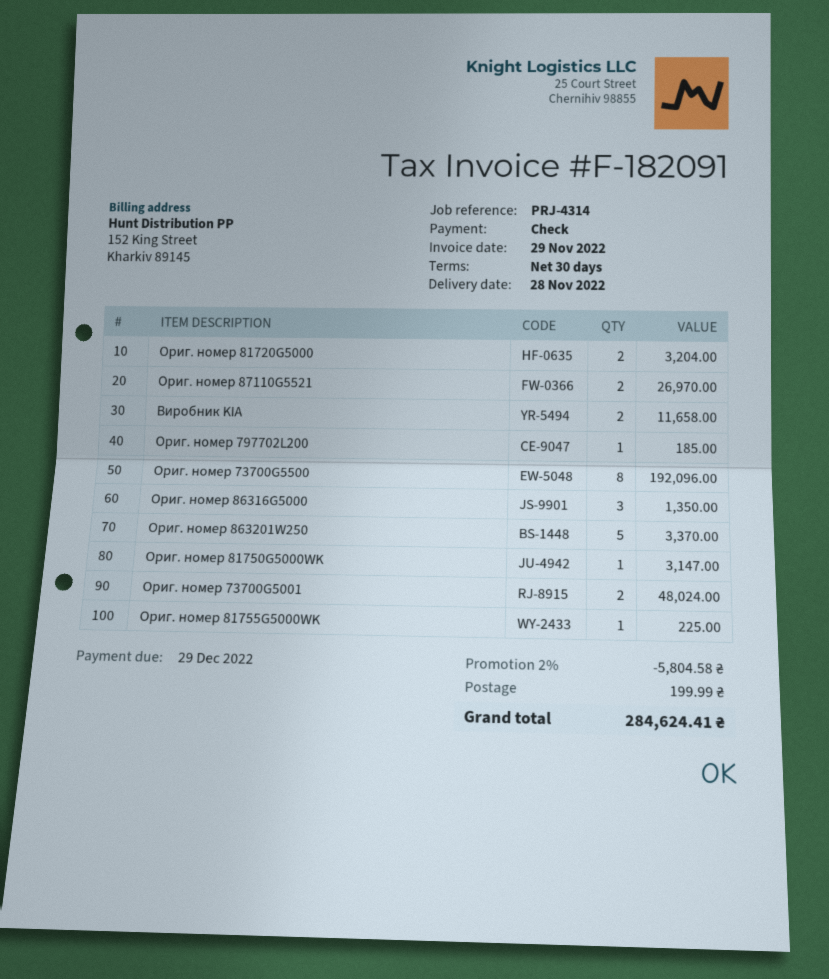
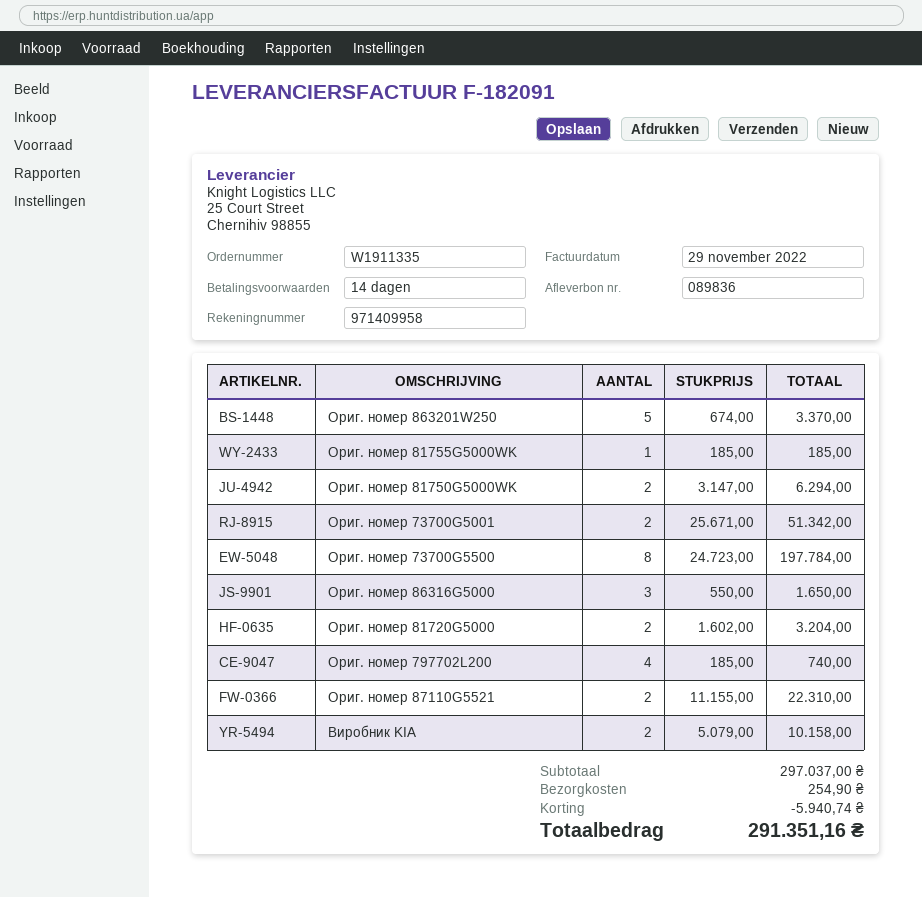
payment terms: 30 days -> 14 days
Ориг. номер 87110G5521: 2 for 26970.00 -> 2 for 22310.00
Виробник KIA: 2 for 11658.00 -> 2 for 10158.00
Ориг. номер 797702L200: 1 for 185.00 -> 4 for 740.00
Ориг. номер 73700G5500: 8 for 192096.00 -> 8 for 197784.00
Ориг. номер 86316G5000: 3 for 1350.00 -> 3 for 1650.00
Ориг. номер 81750G5000WK: 1 for 3147.00 -> 2 for 6294.00
Ориг. номер 73700G5001: 2 for 48024.00 -> 2 for 51342.00
Ориг. номер 81755G5000WK: 1 for 225.00 -> 1 for 185.00
discount: 5804.58 -> 5940.74
shipping: 199.99 -> 254.90
total: 284624.41 -> 291351.16

